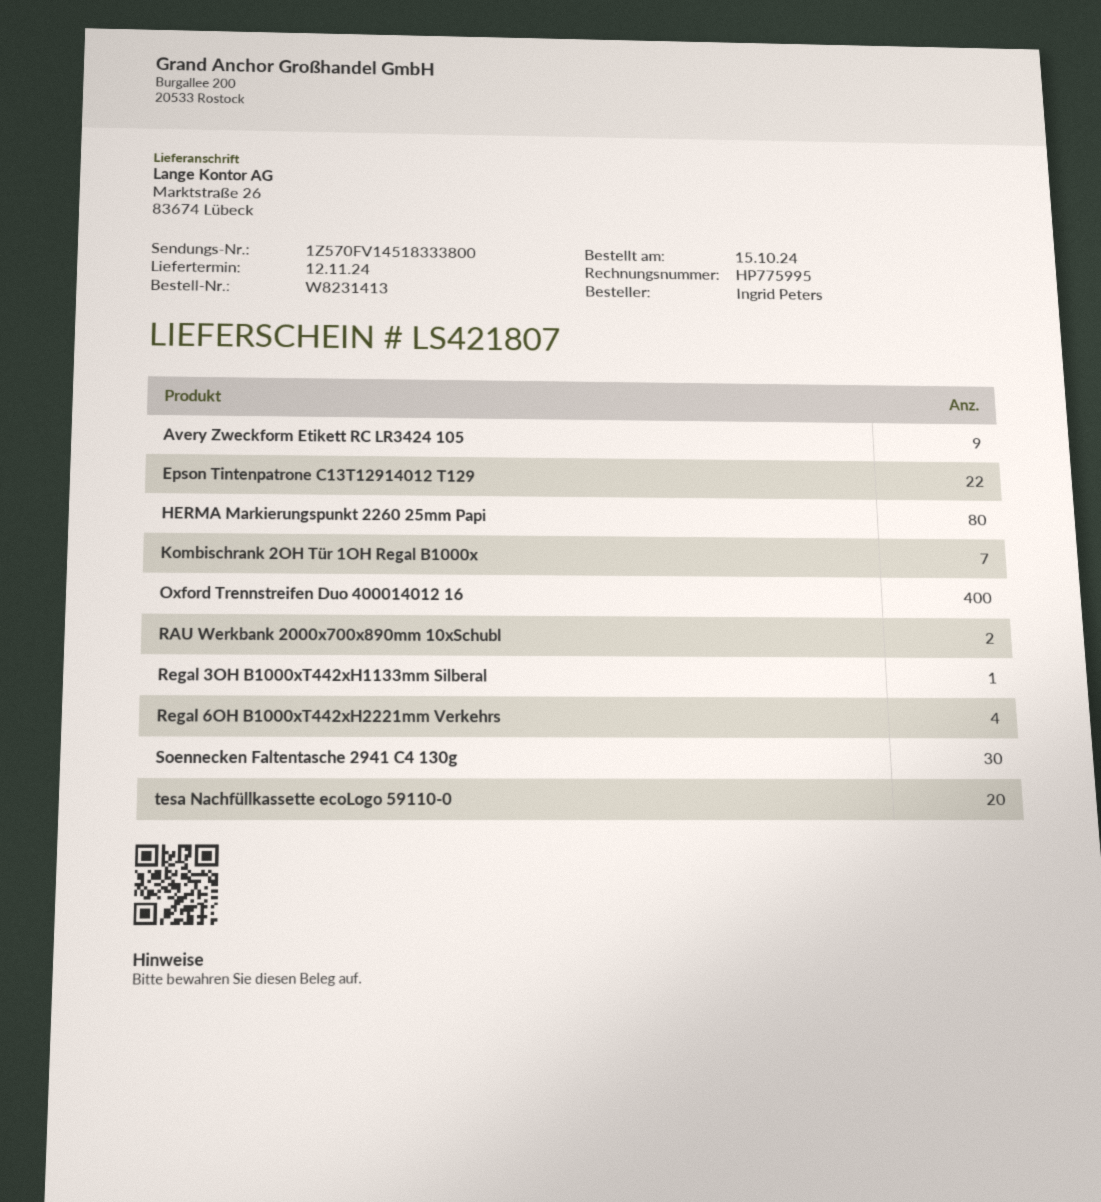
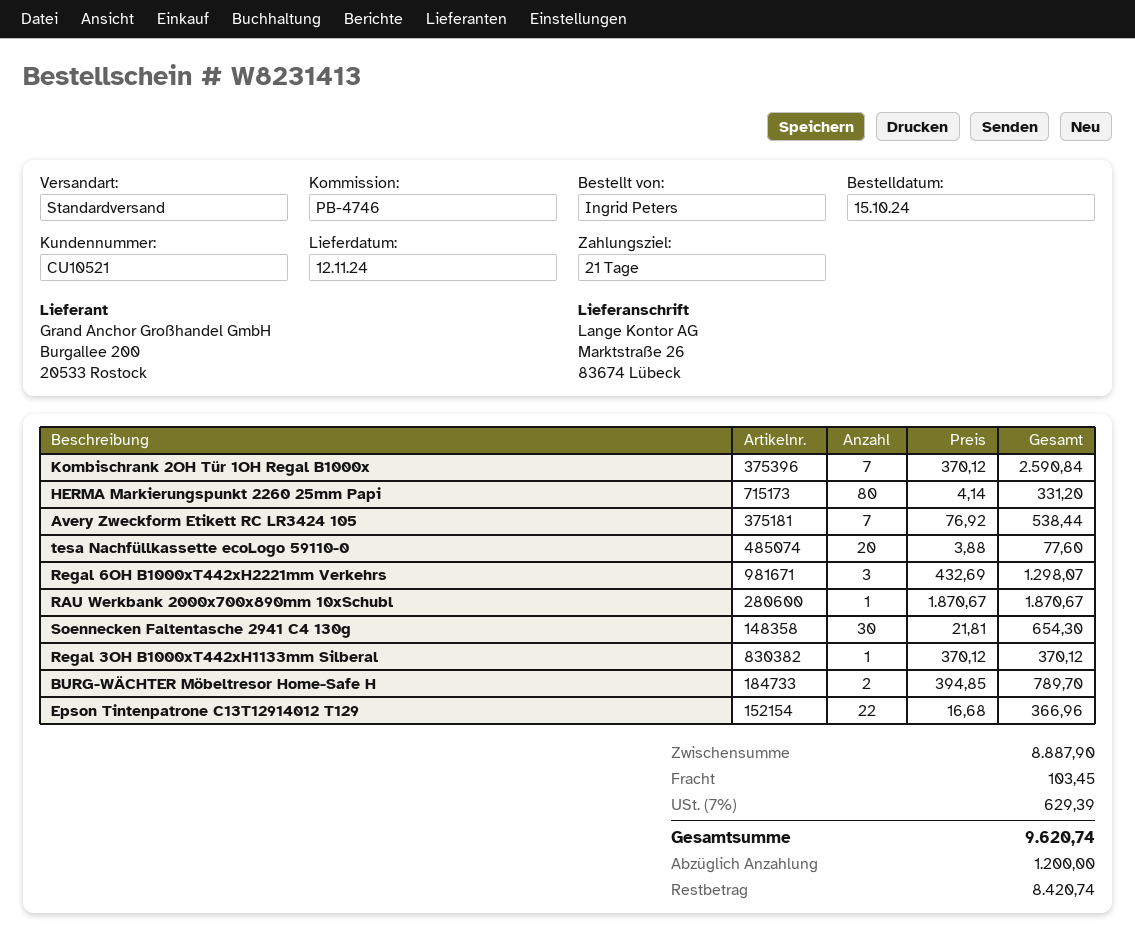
Avery Zweckform Etikett RC LR3424 105: 9 -> 7
Oxford Trennstreifen Duo 400014012 16: 400 -> none
RAU Werkbank 2000x700x890mm 10xSchubl: 2 -> 1
Regal 6OH B1000xT442xH2221mm Verkehrs: 4 -> 3
BURG-WÄCHTER Möbeltresor Home-Safe H: none -> 2

